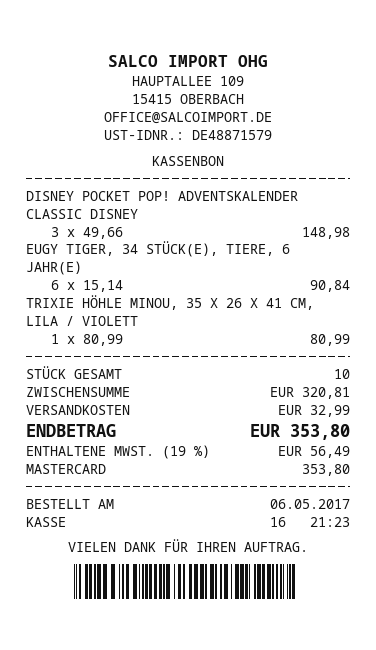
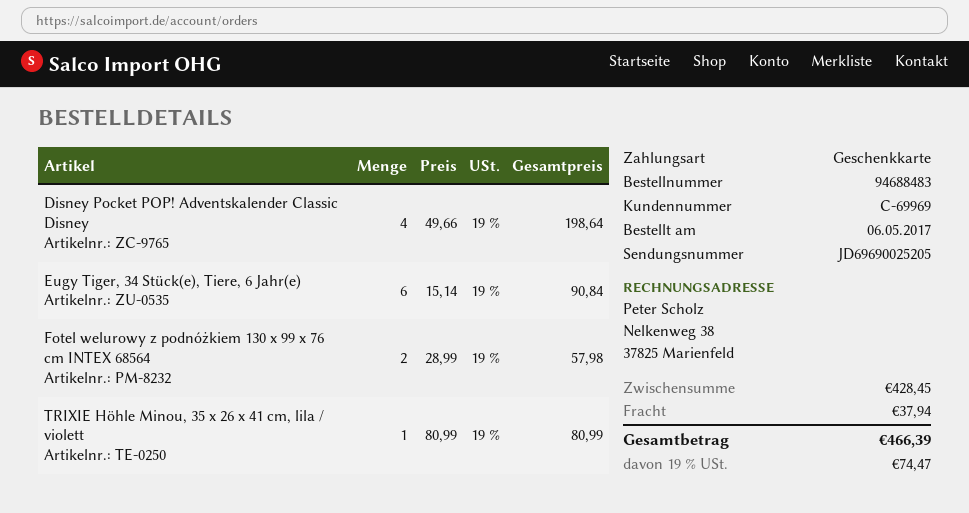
payment method: Mastercard -> gift card
DISNEY POCKET POP! ADVENTSKALENDER CLASSIC DISNEY: 3 x 49.66 = 148.98 -> 4 x 49.66 = 198.64
Fotel welurowy z podnóżkiem 130 x 99 x 76 cm INTEX 68564: none -> 2 x 28.99 = 57.98
subtotal: 320.81 -> 428.45
shipping: 32.99 -> 37.94
tax: 19% = 56.49 -> 19% = 74.47
total: 353.80 -> 466.39

